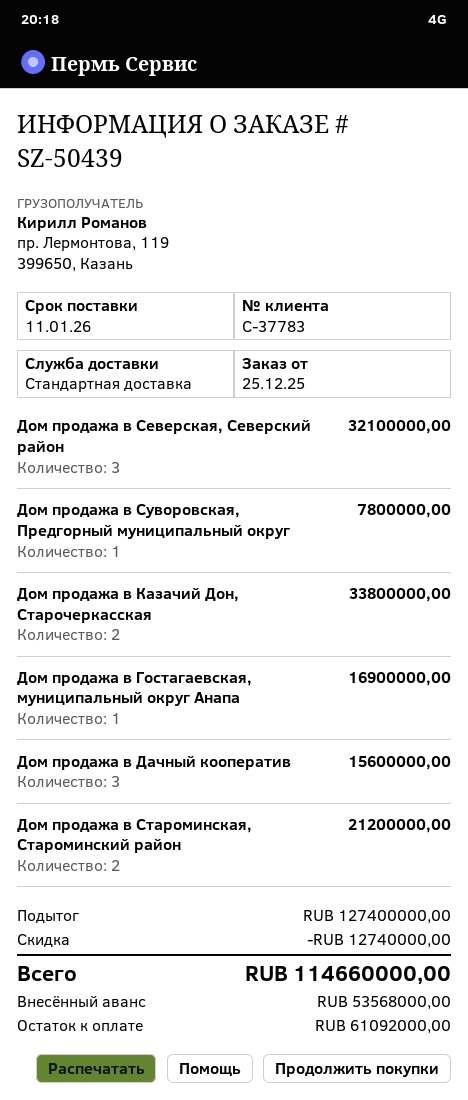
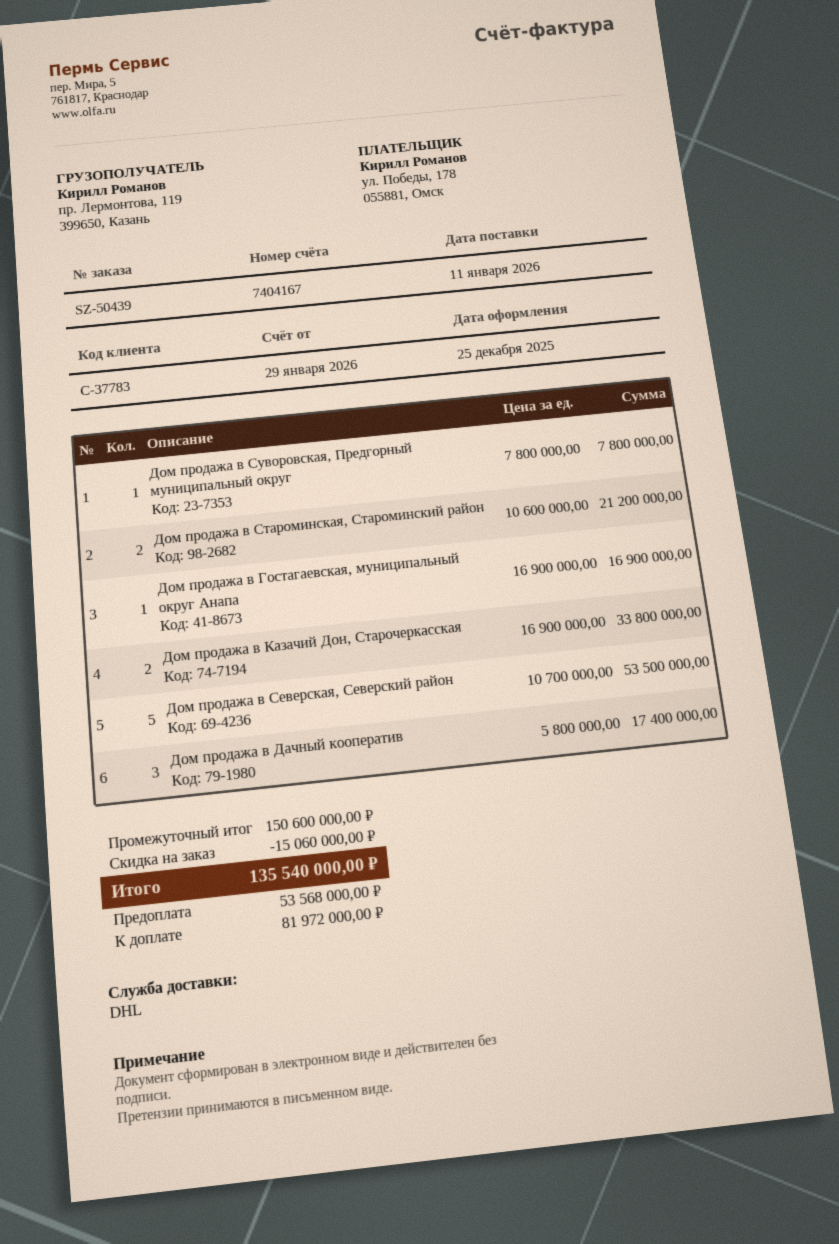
shipping method: standard -> DHL
Дом продажа в Северская, Северский район: 3 for 32100000.00 -> 5 for 53500000.00
Дом продажа в Дачный кооператив: 3 for 15600000.00 -> 3 for 17400000.00
subtotal: 127400000.00 -> 150600000.00
discount: 12740000.00 -> 15060000.00
total: 114660000.00 -> 135540000.00
balance: 61092000.00 -> 81972000.00

